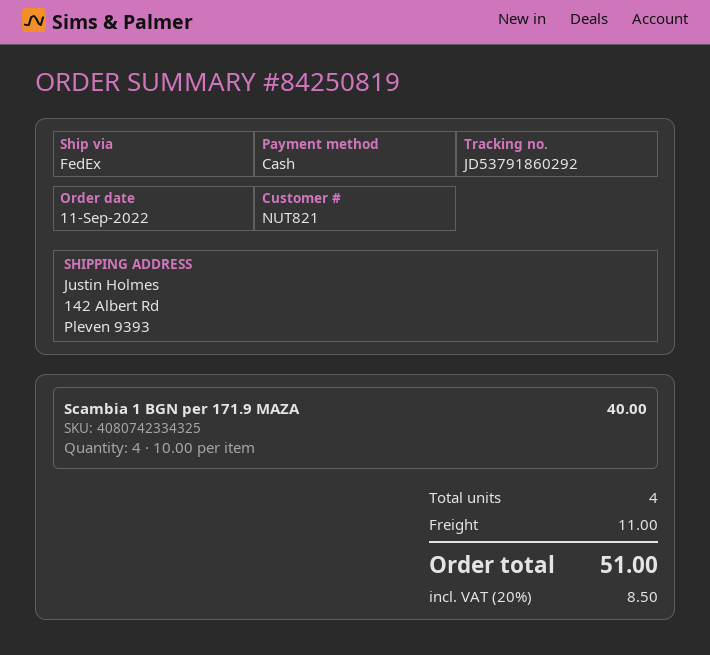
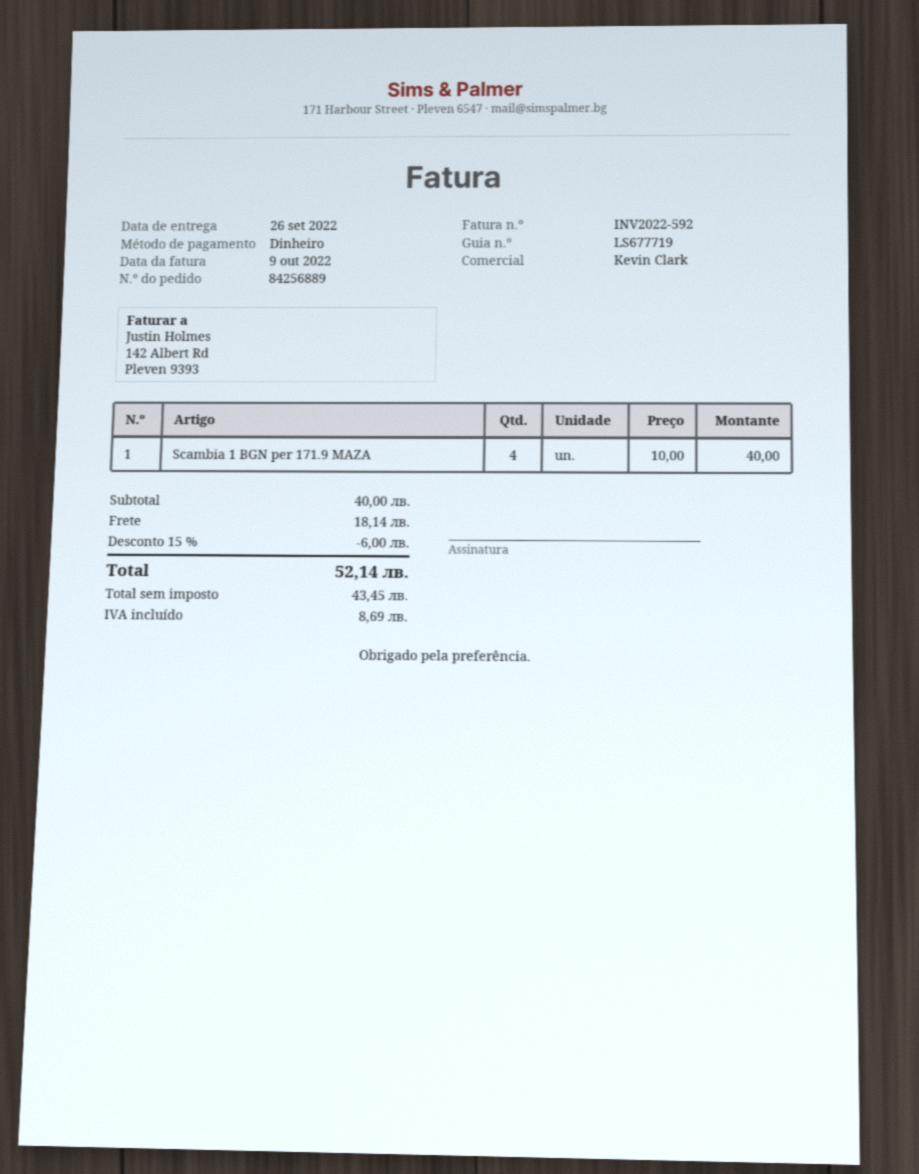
order number: 84250819 -> 84256889
discount: none -> 15% = 6.00
shipping: 11.00 -> 18.14
tax: 8.50 -> 8.69
total: 51.00 -> 52.14

